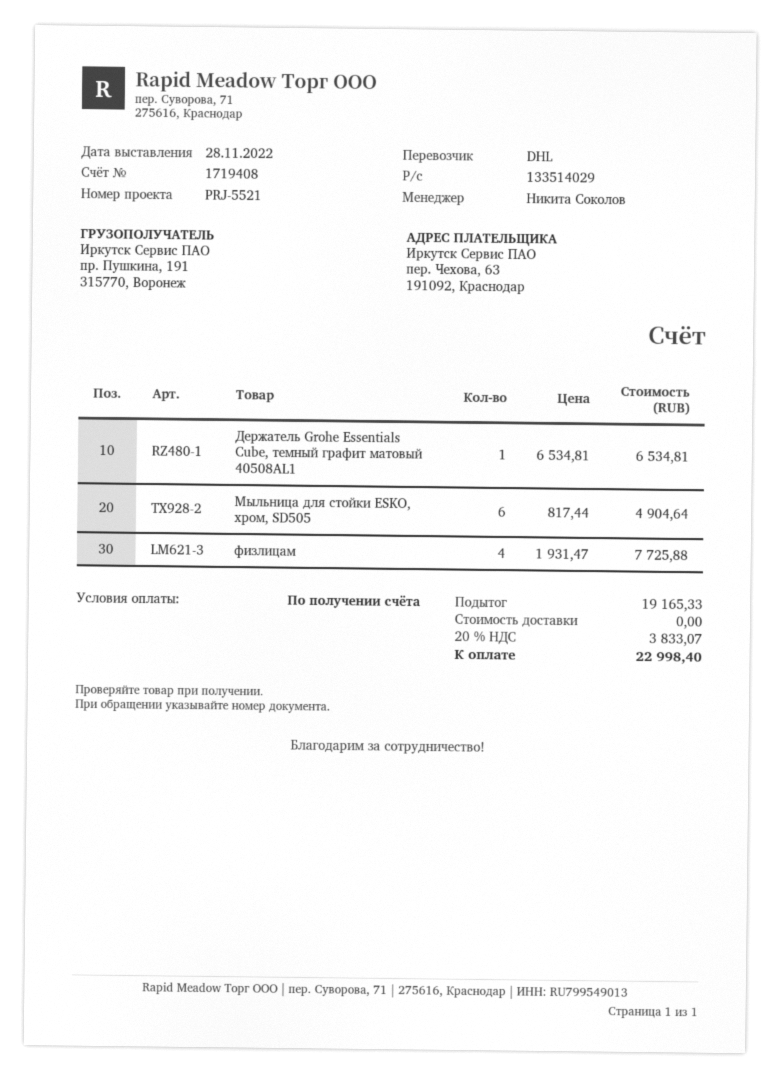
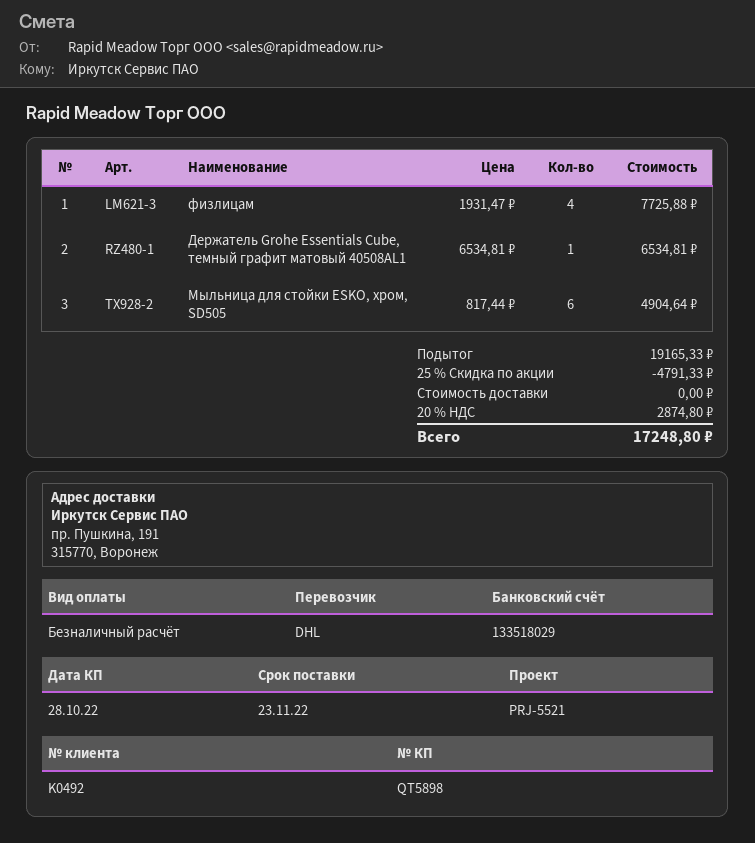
bank account: 133514029 -> 133518029
discount: none -> 25% = 4791.33
tax: 20% = 3833.07 -> 20% = 2874.80
total: 22998.40 -> 17248.80

